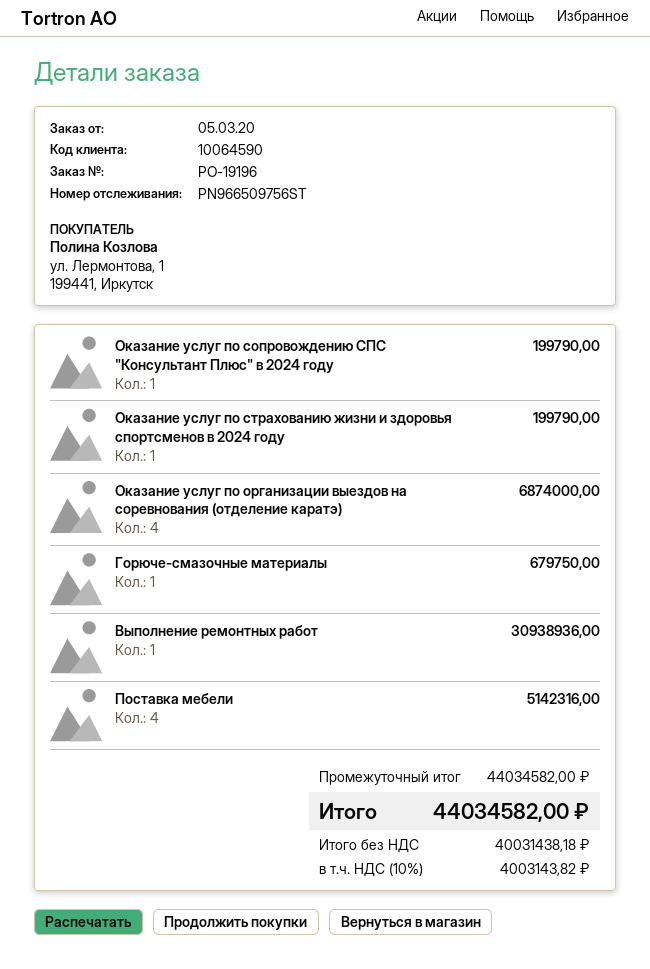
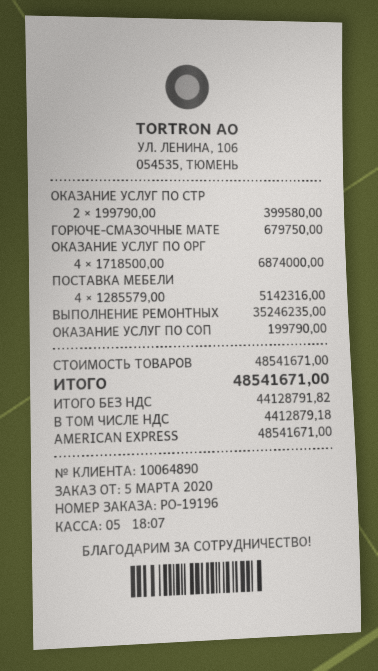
customer number: 10064590 -> 10064890
Оказание услуг по страхованию жизни и здоровья спортсменов в 2024 году: 1 for 199790.00 -> 2 for 399580.00
Выполнение ремонтных работ: 1 for 30938936.00 -> 1 for 35246235.00
subtotal: 44034582.00 -> 48541671.00
net: 40031438.18 -> 44128791.82
tax: 4003143.82 -> 4412879.18
total: 44034582.00 -> 48541671.00

